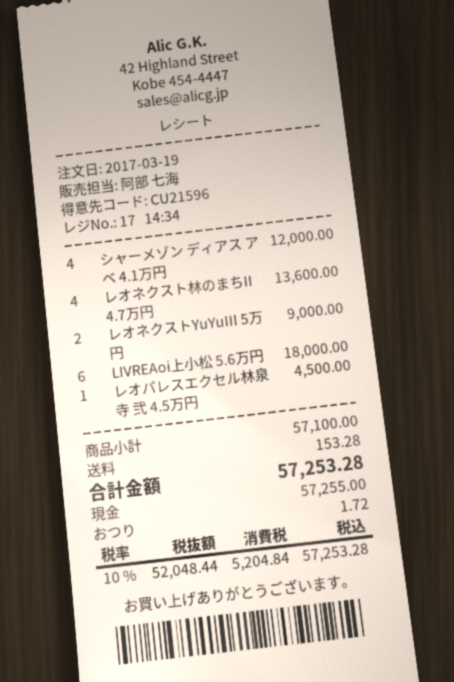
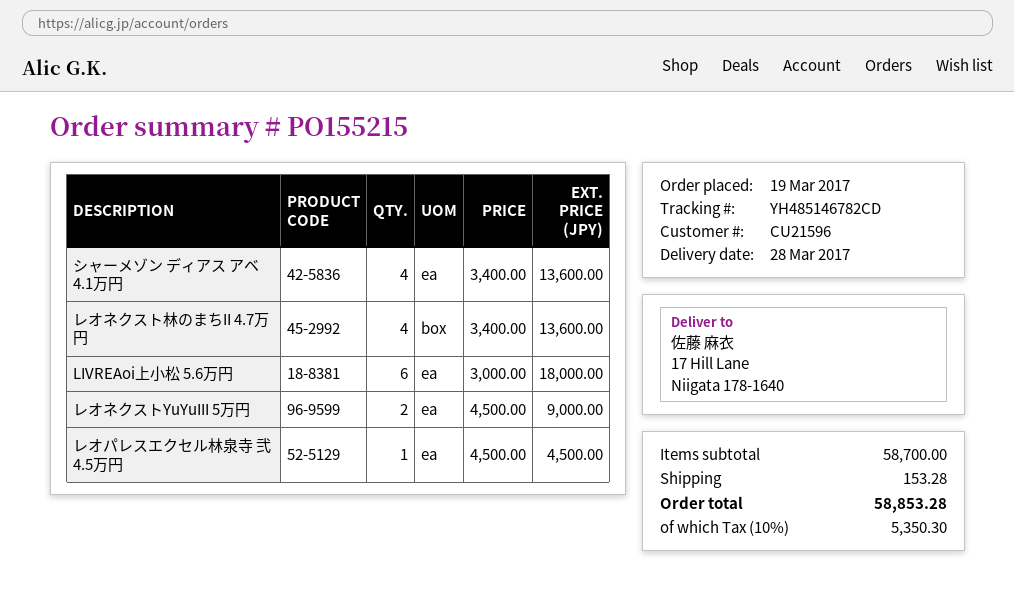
シャーメゾン ディアス アベ 4.1万円: 4 for 12000.00 -> 4 for 13600.00
subtotal: 57100.00 -> 58700.00
tax: 10% = 5204.84 -> 10% = 5350.30
total: 57253.28 -> 58853.28

